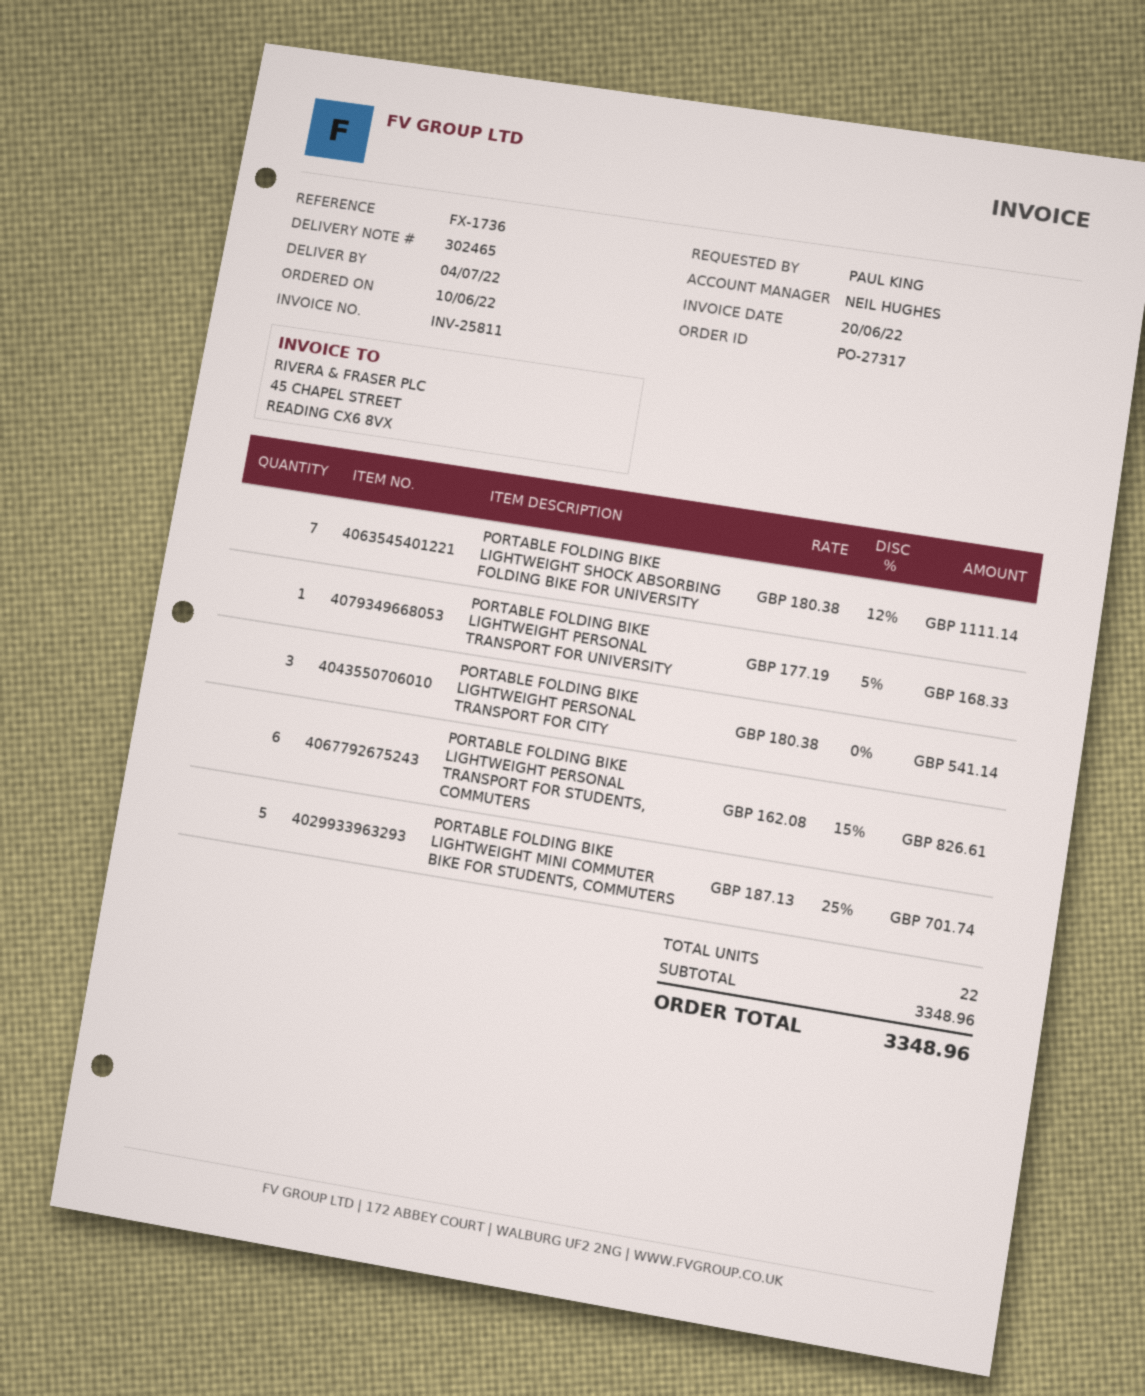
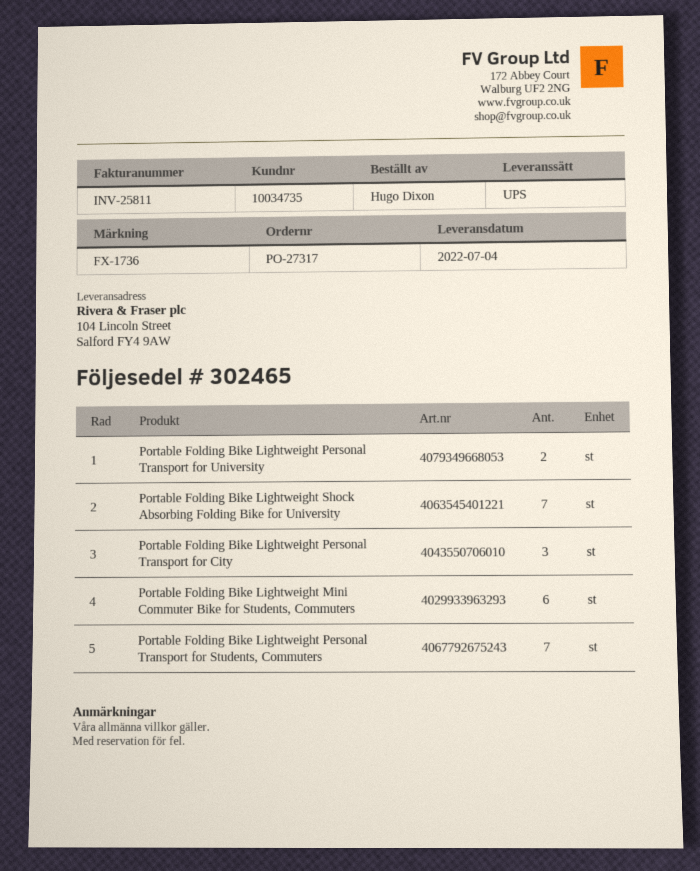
ordered by: PAUL KING -> Hugo Dixon
PORTABLE FOLDING BIKE LIGHTWEIGHT PERSONAL TRANSPORT FOR UNIVERSITY: 1 -> 2
PORTABLE FOLDING BIKE LIGHTWEIGHT PERSONAL TRANSPORT FOR STUDENTS, COMMUTERS: 6 -> 7
PORTABLE FOLDING BIKE LIGHTWEIGHT MINI COMMUTER BIKE FOR STUDENTS, COMMUTERS: 5 -> 6

